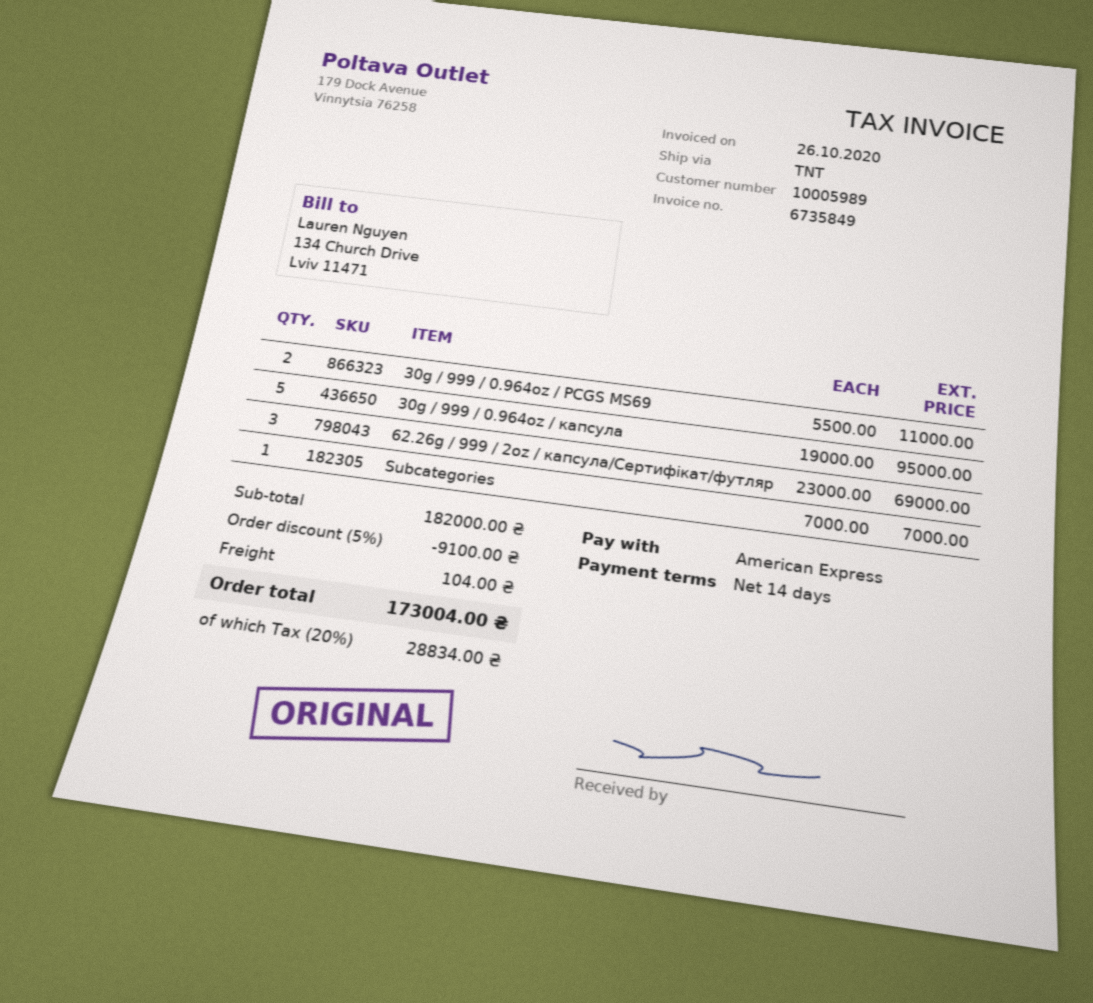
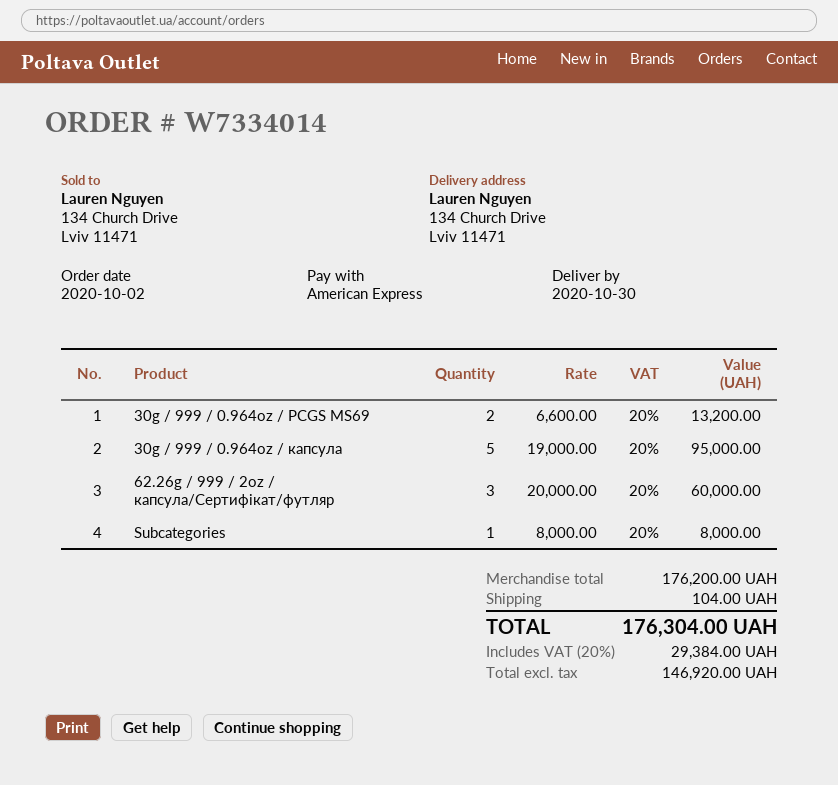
30g / 999 / 0.964oz / PCGS MS69: 2 x 5500.00 = 11000.00 -> 2 x 6600.00 = 13200.00
62.26g / 999 / 2oz / капсула/Сертифікат/футляр: 3 x 23000.00 = 69000.00 -> 3 x 20000.00 = 60000.00
Subcategories: 1 x 7000.00 = 7000.00 -> 1 x 8000.00 = 8000.00
subtotal: 182000.00 -> 176200.00
discount: 5% = 9100.00 -> none
tax: 20% = 28834.00 -> 20% = 29384.00
total: 173004.00 -> 176304.00

